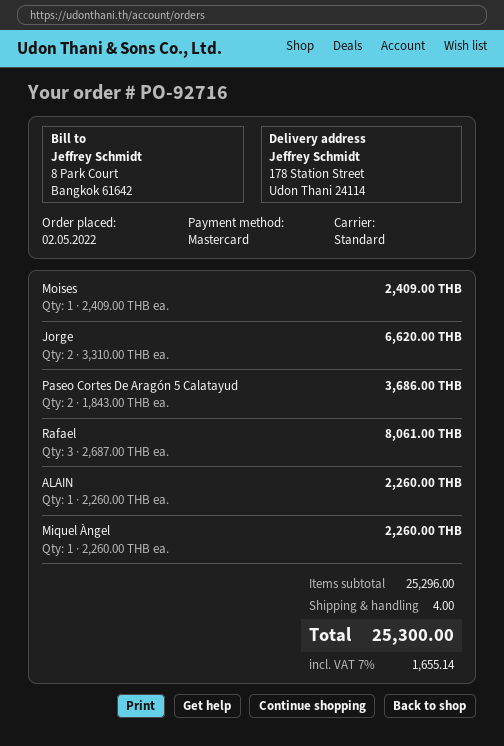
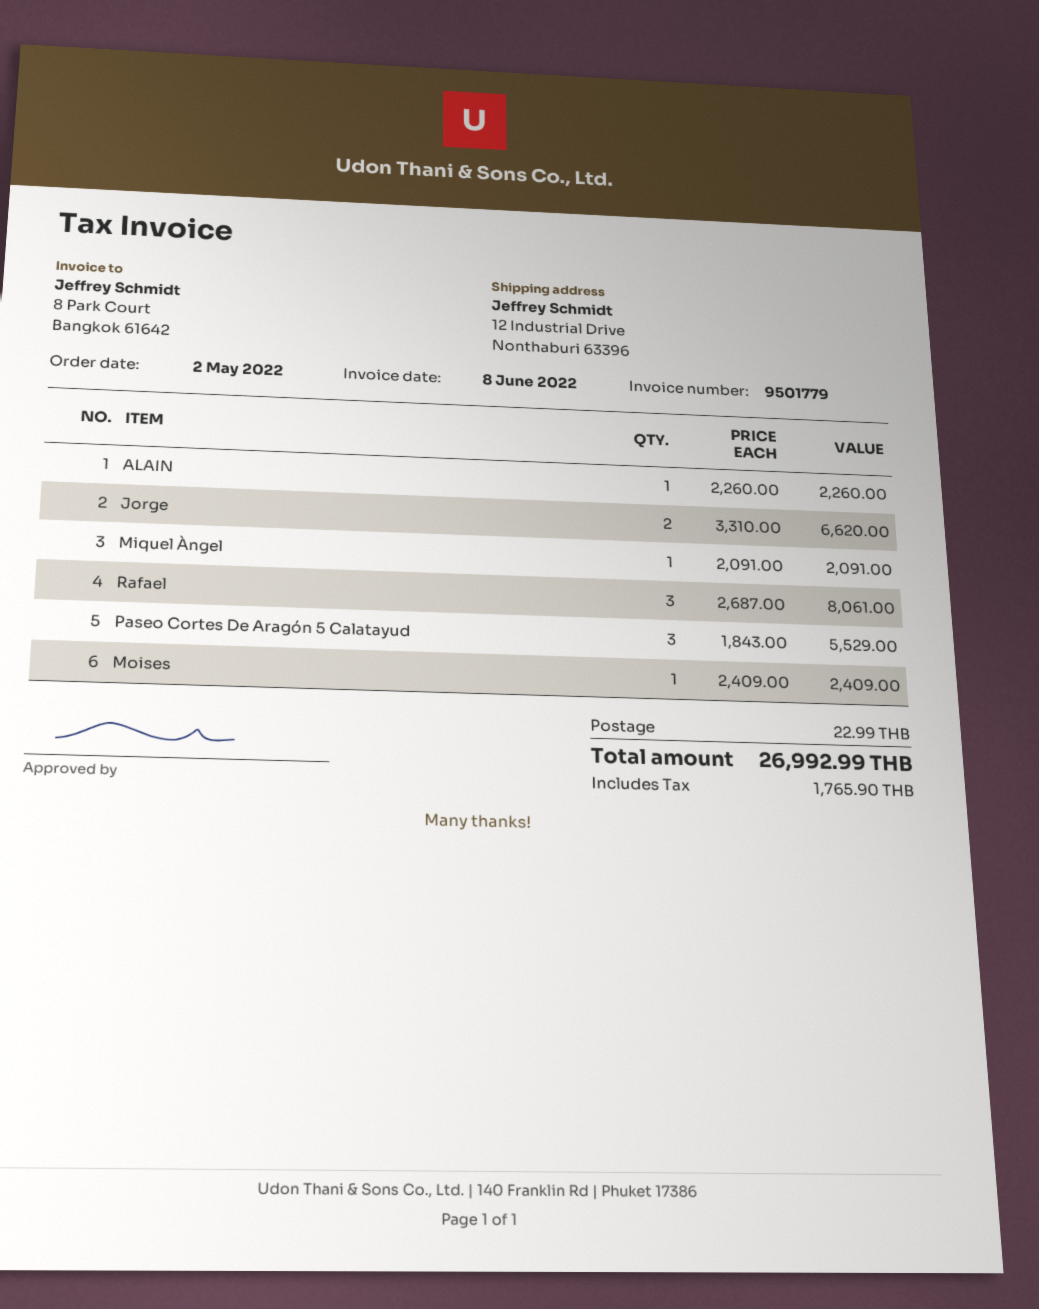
ship to: 178 Station Street, Udon Thani 24114 -> 12 Industrial Drive, Nonthaburi 63396
Paseo Cortes De Aragón 5 Calatayud: 2 x 1843.00 = 3686.00 -> 3 x 1843.00 = 5529.00
Miquel Àngel: 1 x 2260.00 = 2260.00 -> 1 x 2091.00 = 2091.00
shipping: 4.00 -> 22.99
tax: 1655.14 -> 1765.90
total: 25300.00 -> 26992.99

